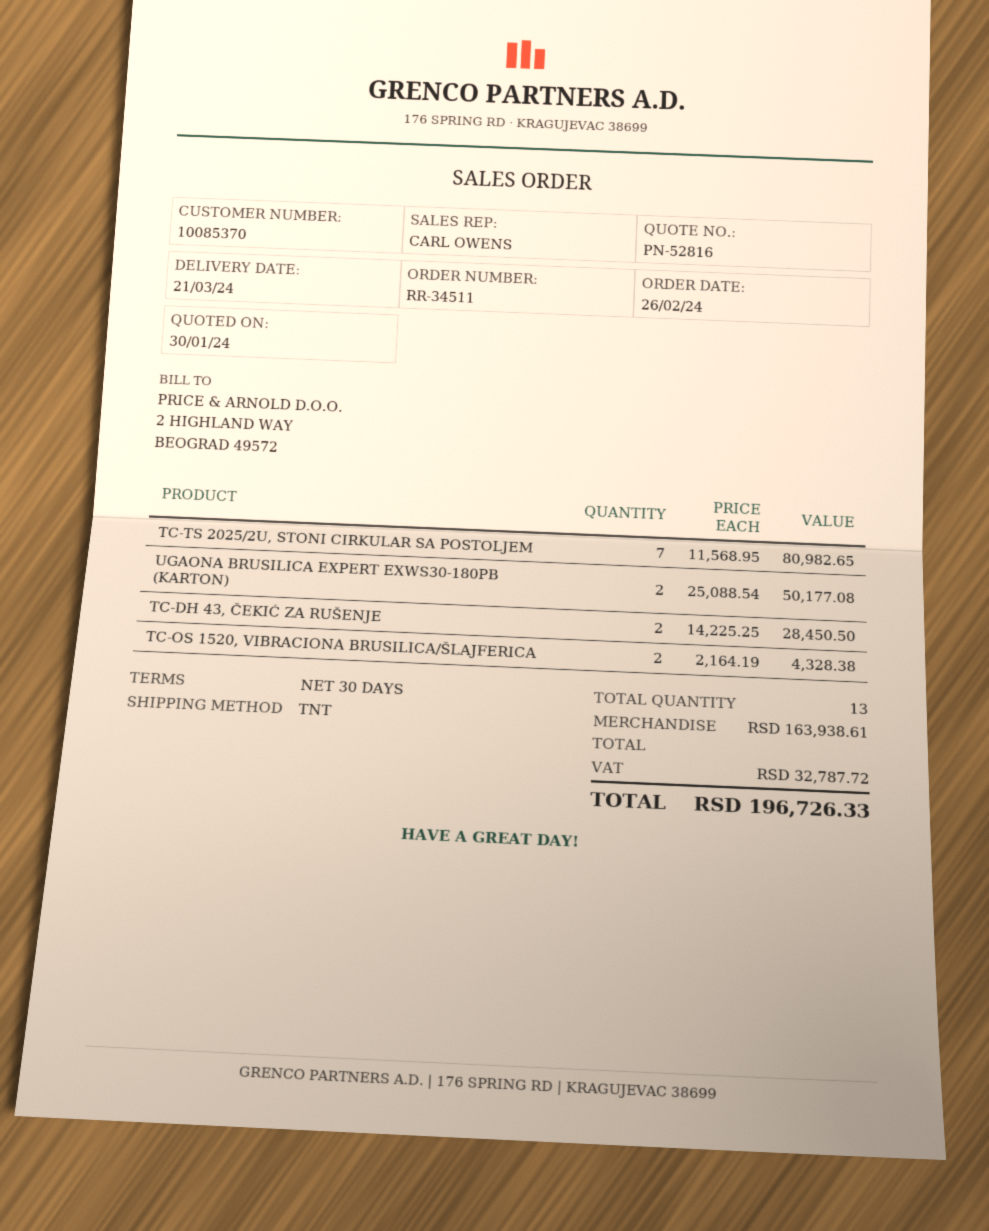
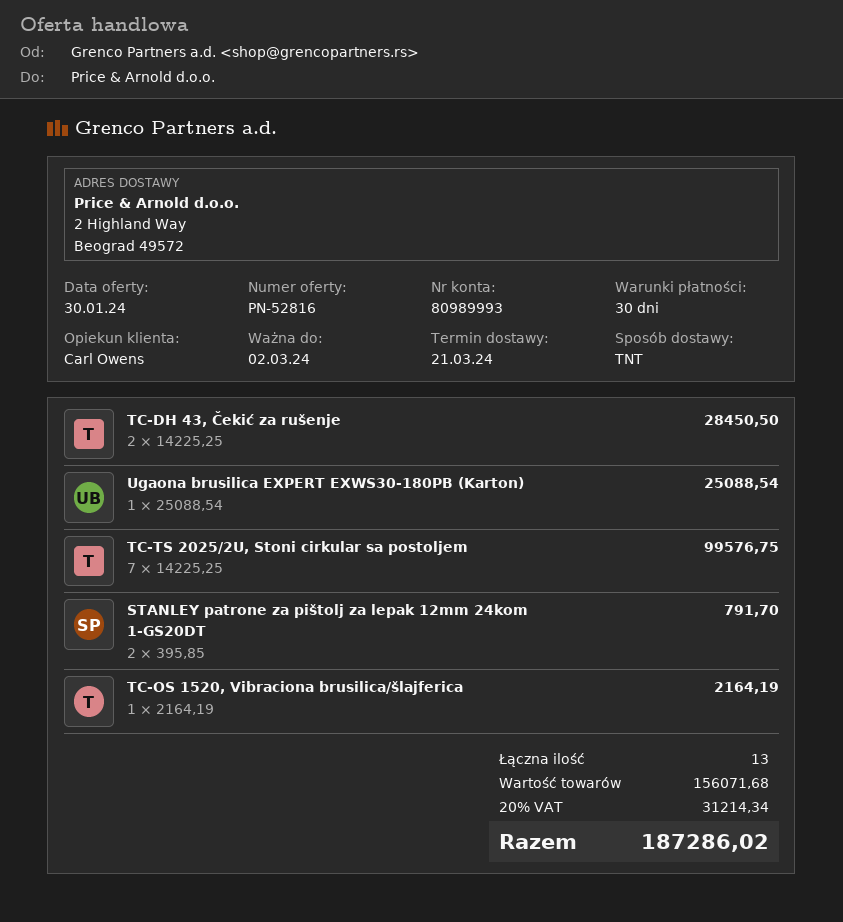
TC-TS 2025/2U, STONI CIRKULAR SA POSTOLJEM: 7 x 11568.95 = 80982.65 -> 7 x 14225.25 = 99576.75
UGAONA BRUSILICA EXPERT EXWS30-180PB (KARTON): 2 x 25088.54 = 50177.08 -> 1 x 25088.54 = 25088.54
TC-OS 1520, VIBRACIONA BRUSILICA/ŠLAJFERICA: 2 x 2164.19 = 4328.38 -> 1 x 2164.19 = 2164.19
STANLEY patrone za pištolj za lepak 12mm 24kom 1-GS20DT: none -> 2 x 395.85 = 791.70
subtotal: 163938.61 -> 156071.68
tax: 32787.72 -> 31214.34
total: 196726.33 -> 187286.02

